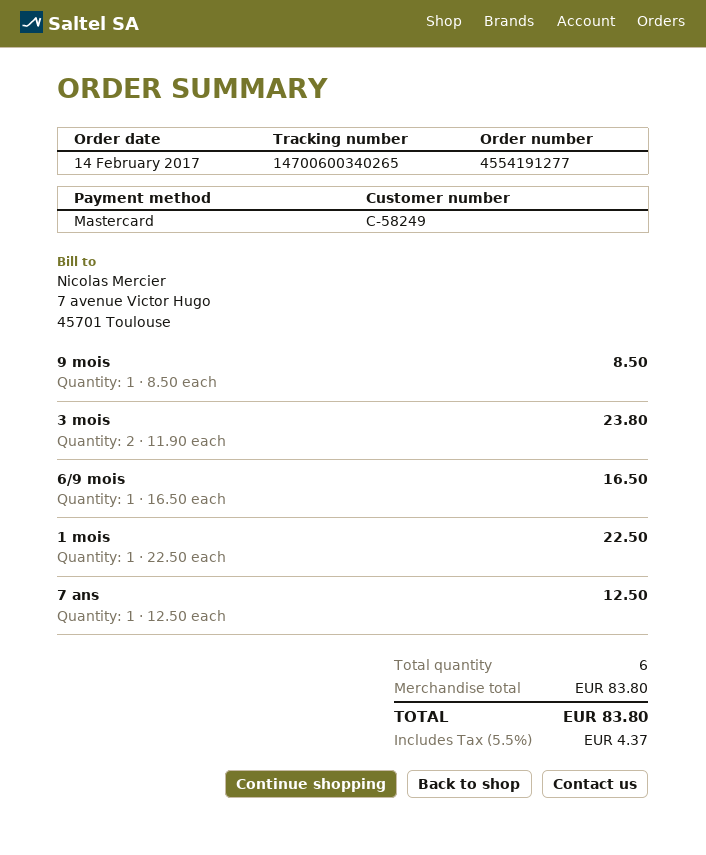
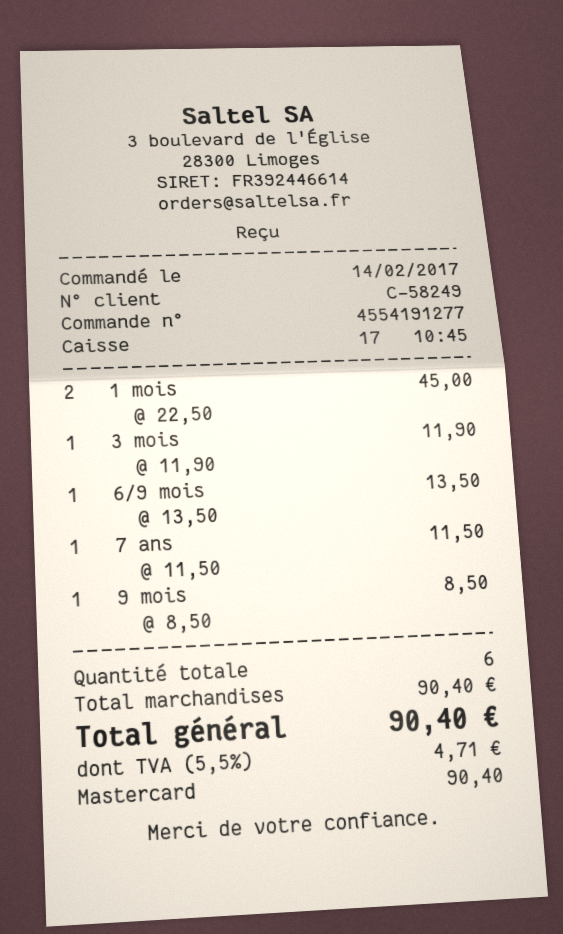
3 mois: 2 x 11.90 = 23.80 -> 1 x 11.90 = 11.90
6/9 mois: 1 x 16.50 = 16.50 -> 1 x 13.50 = 13.50
1 mois: 1 x 22.50 = 22.50 -> 2 x 22.50 = 45.00
7 ans: 1 x 12.50 = 12.50 -> 1 x 11.50 = 11.50
subtotal: 83.80 -> 90.40
tax: 5.5% = 4.37 -> 5.5% = 4.71
total: 83.80 -> 90.40

